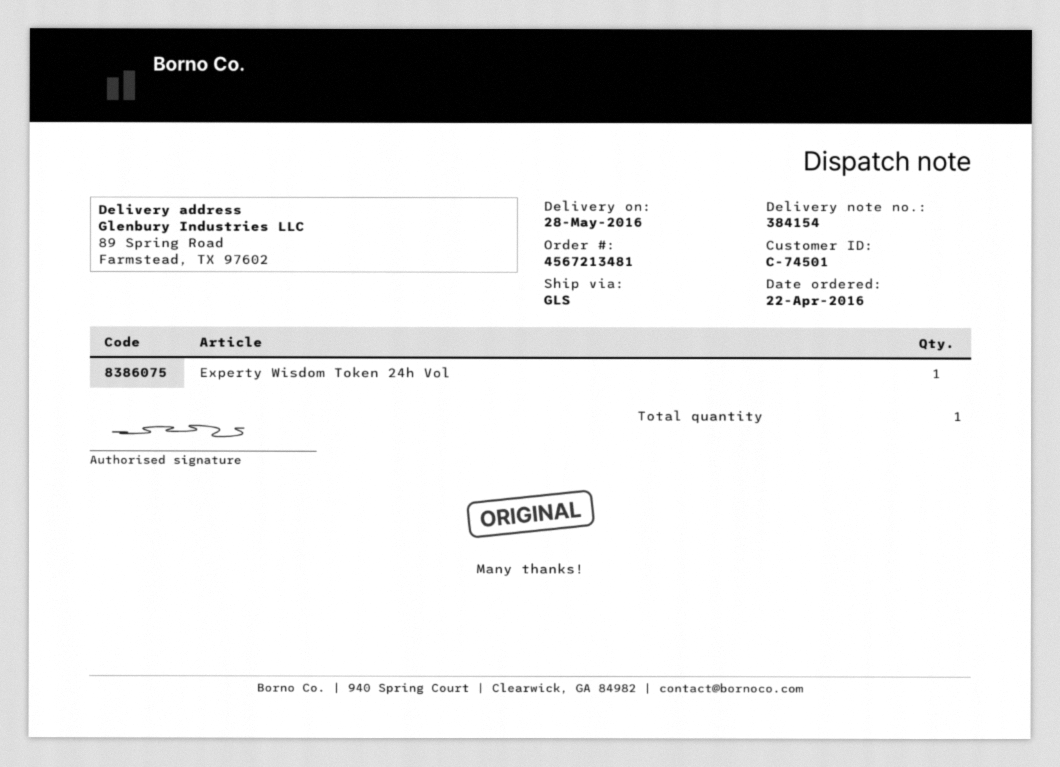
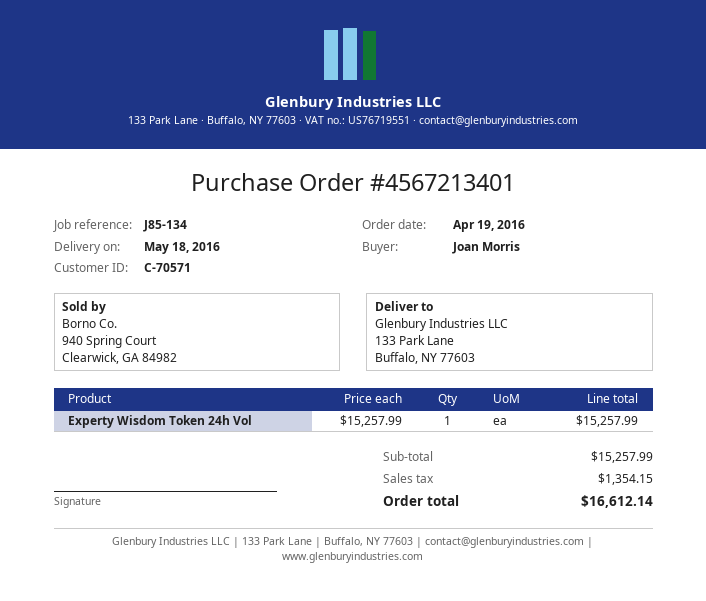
order number: 4567213481 -> 4567213401
order date: 2016-04-22 -> 2016-04-19
delivery date: 2016-05-28 -> 2016-05-18
customer number: C-74501 -> C-70571
ship to: 89 Spring Road, Farmstead, TX 97602 -> 133 Park Lane, Buffalo, NY 77603

